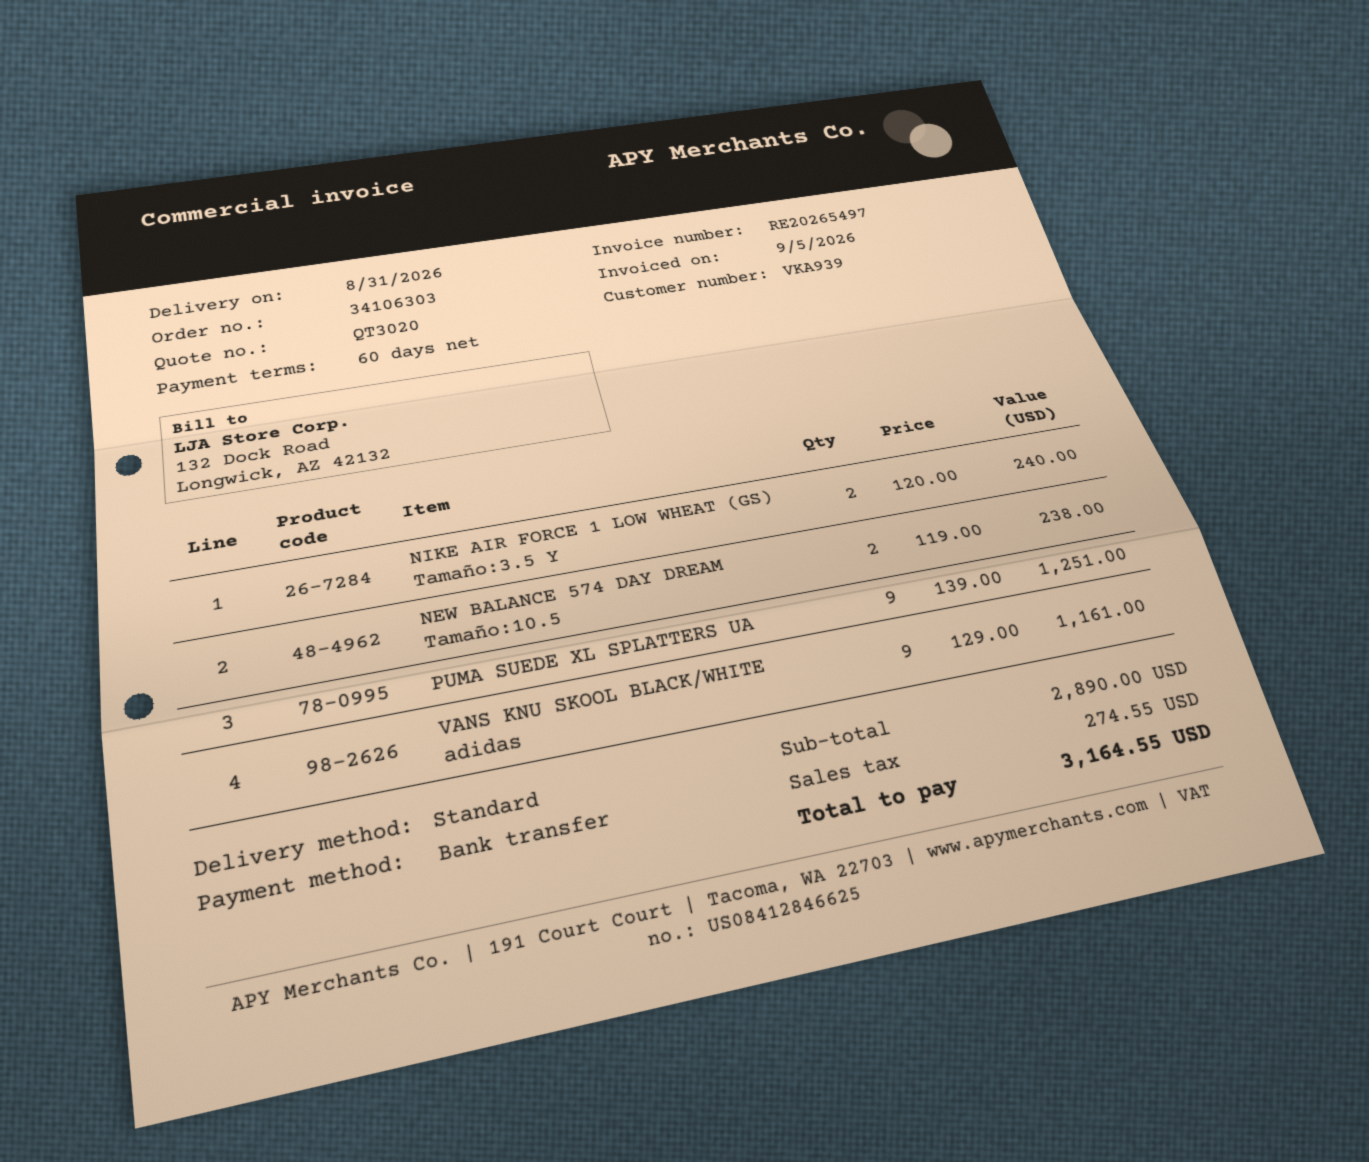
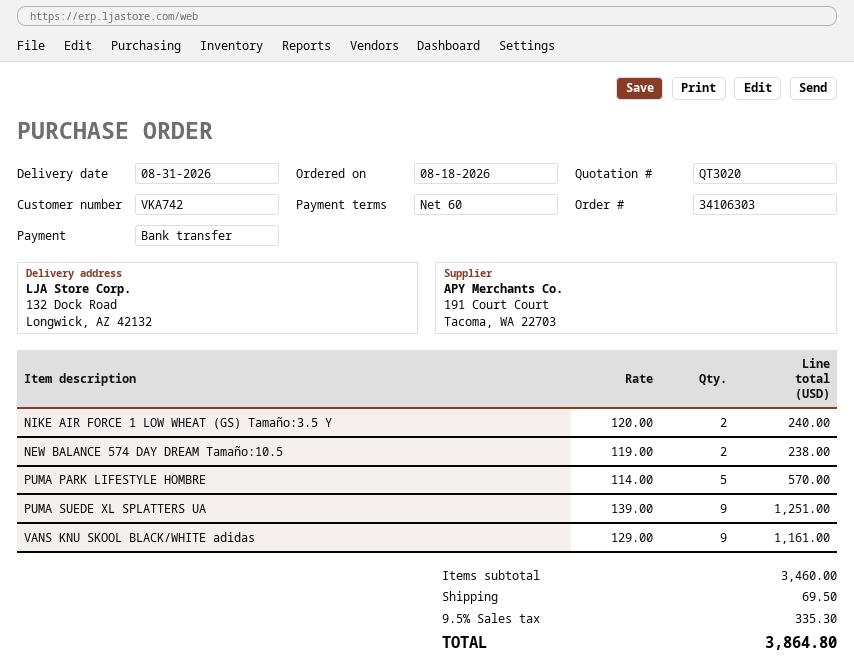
customer number: VKA939 -> VKA742
PUMA PARK LIFESTYLE HOMBRE: none -> 5 x 114.00 = 570.00
subtotal: 2890.00 -> 3460.00
shipping: none -> 69.50
tax: 274.55 -> 335.30
total: 3164.55 -> 3864.80

